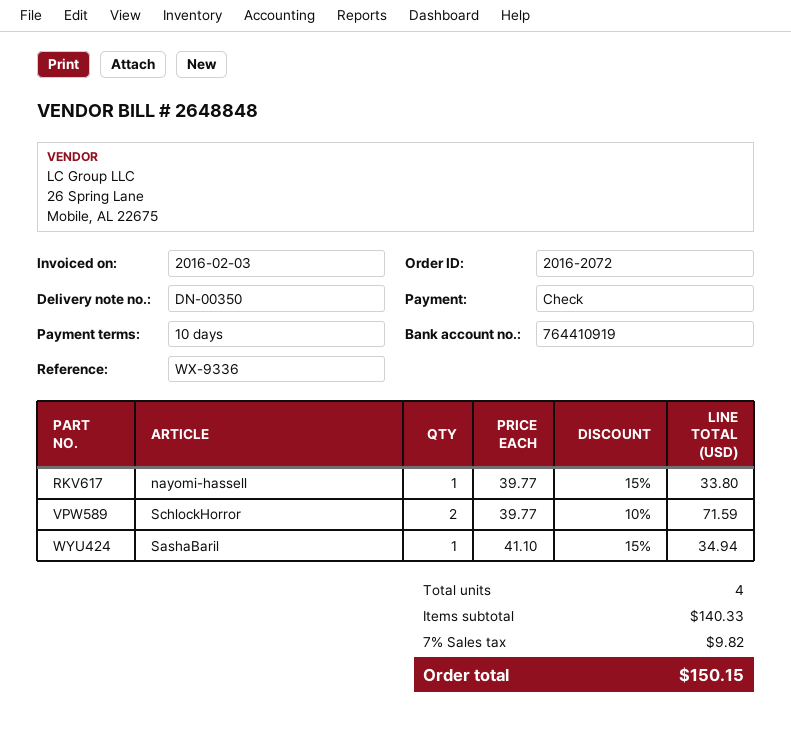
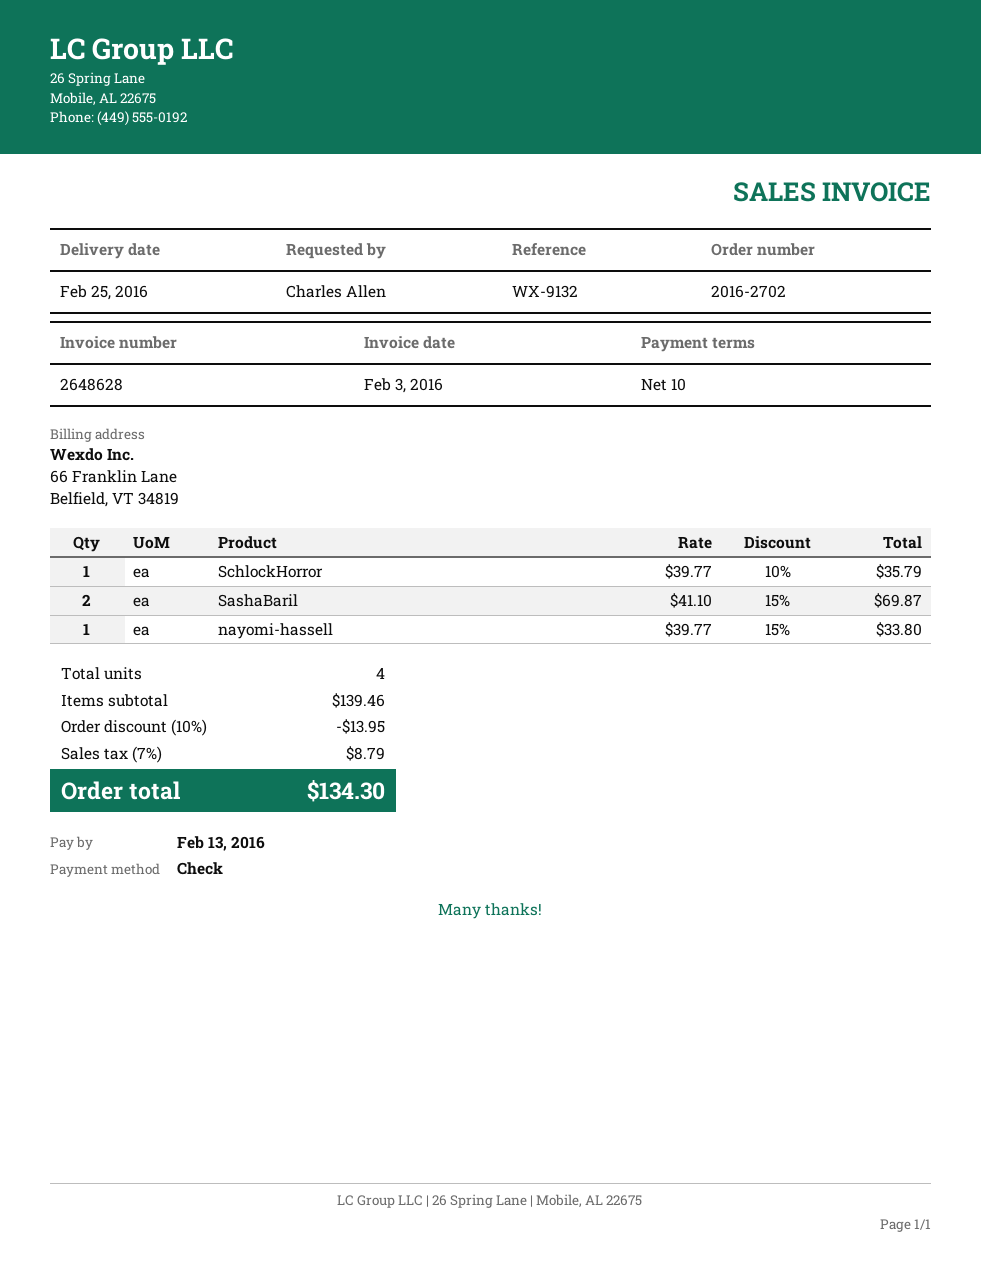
order number: 2016-2072 -> 2016-2702
invoice number: 2648848 -> 2648628
reference: WX-9336 -> WX-9132
SchlockHorror: 2 x 39.77 - 10% = 71.59 -> 1 x 39.77 - 10% = 35.79
SashaBaril: 1 x 41.10 - 15% = 34.94 -> 2 x 41.10 - 15% = 69.87
subtotal: 140.33 -> 139.46
discount: none -> 10% = 13.95
tax: 7% = 9.82 -> 7% = 8.79
total: 150.15 -> 134.30

